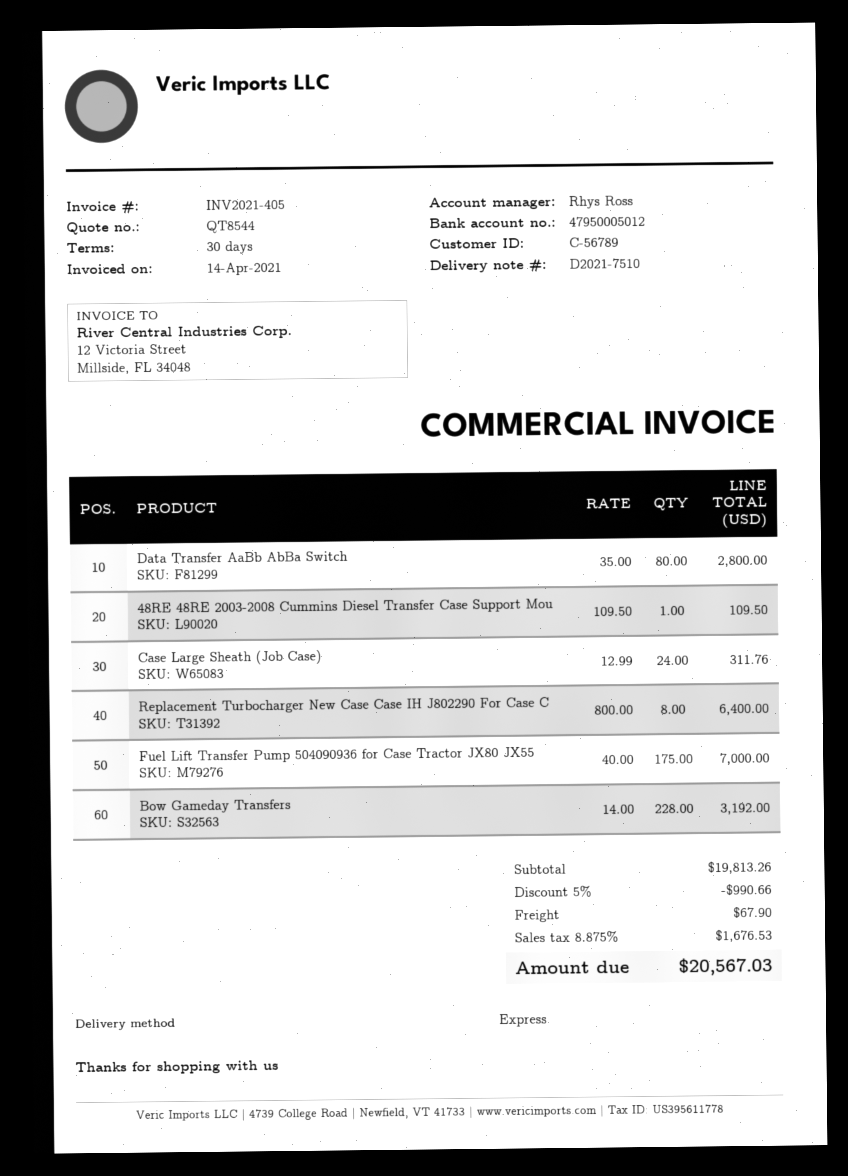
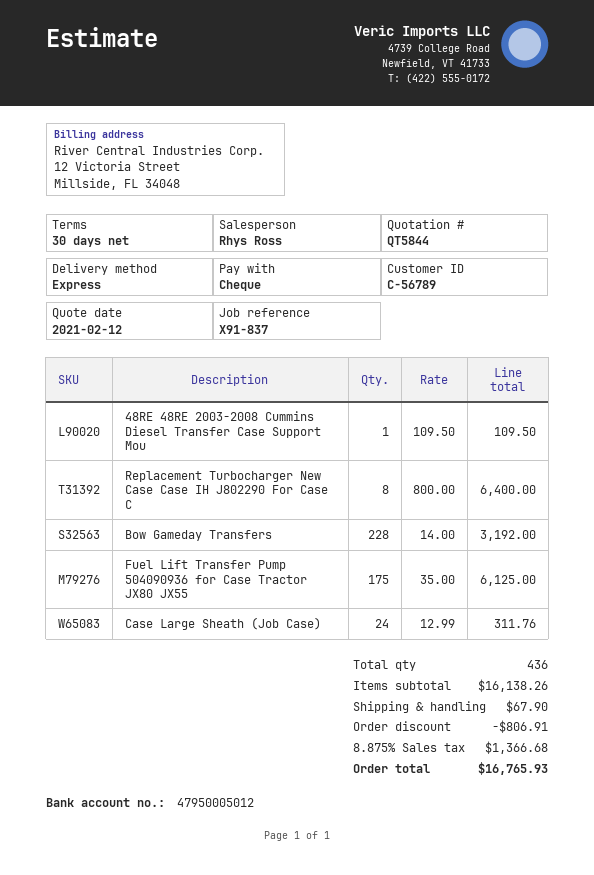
quote number: QT8544 -> QT5844
Data Transfer AaBb AbBa Switch: 80 x 35.00 = 2800.00 -> none
Fuel Lift Transfer Pump 504090936 for Case Tractor JX80 JX55: 175 x 40.00 = 7000.00 -> 175 x 35.00 = 6125.00
subtotal: 19813.26 -> 16138.26
discount: 990.66 -> 806.91
tax: 8.875% = 1676.53 -> 8.875% = 1366.68
total: 20567.03 -> 16765.93

